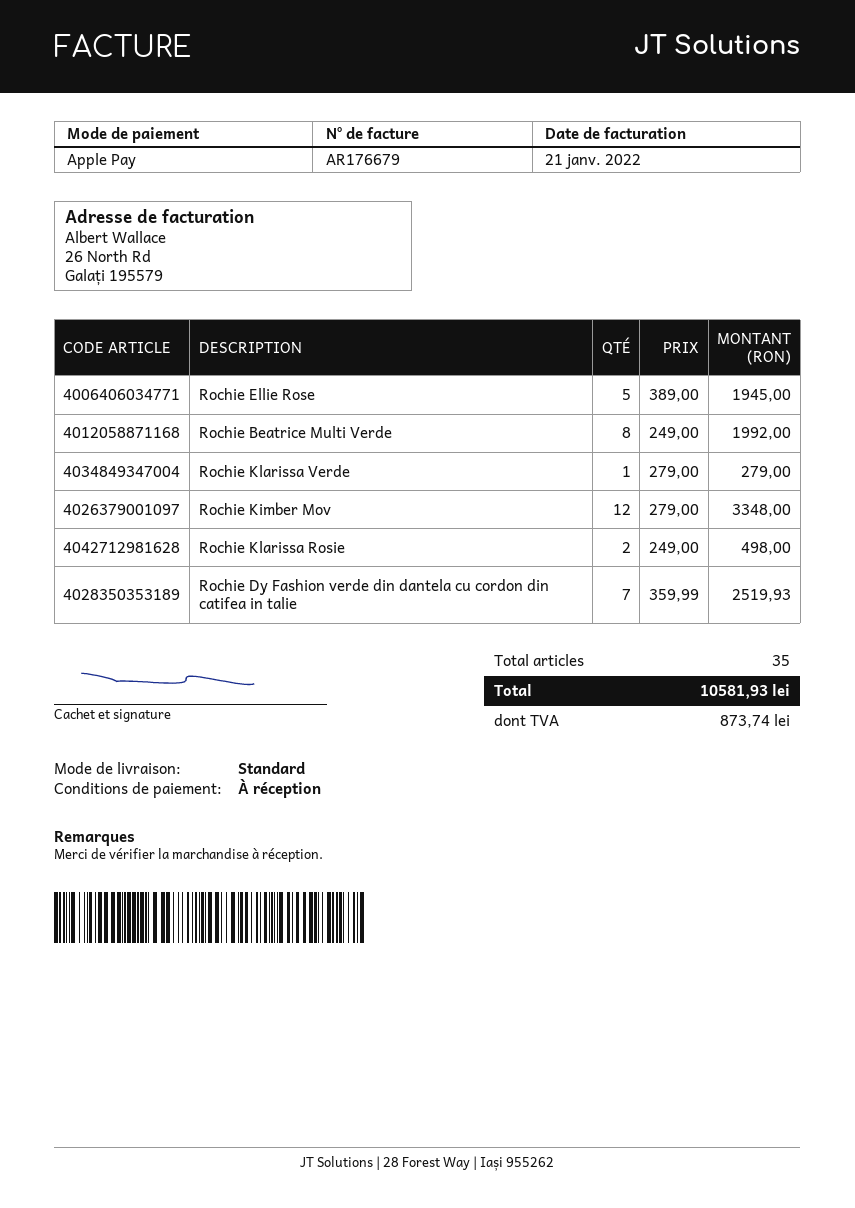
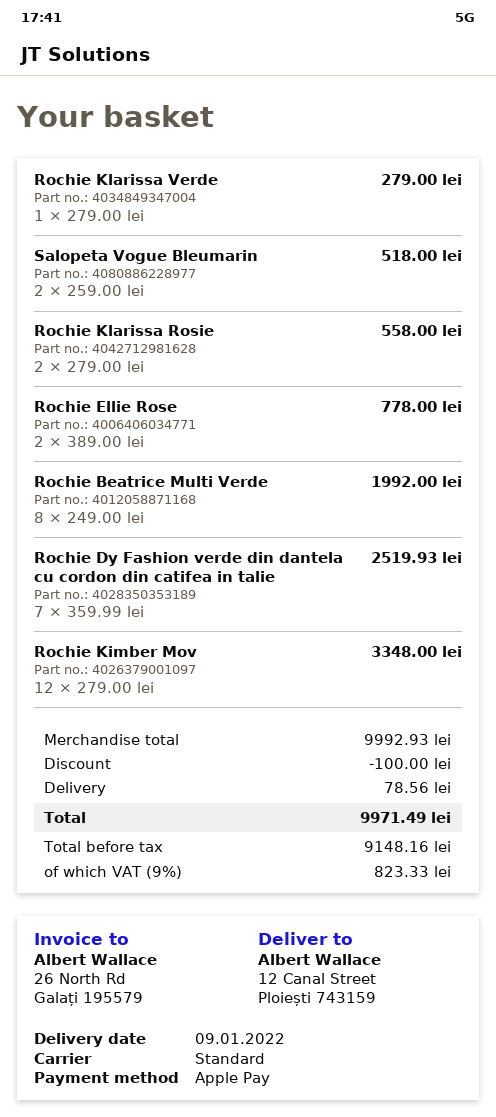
Rochie Ellie Rose: 5 x 389.00 = 1945.00 -> 2 x 389.00 = 778.00
Rochie Klarissa Rosie: 2 x 249.00 = 498.00 -> 2 x 279.00 = 558.00
Salopeta Vogue Bleumarin: none -> 2 x 259.00 = 518.00
discount: none -> 100.00
shipping: none -> 78.56
tax: 873.74 -> 823.33
total: 10581.93 -> 9971.49

